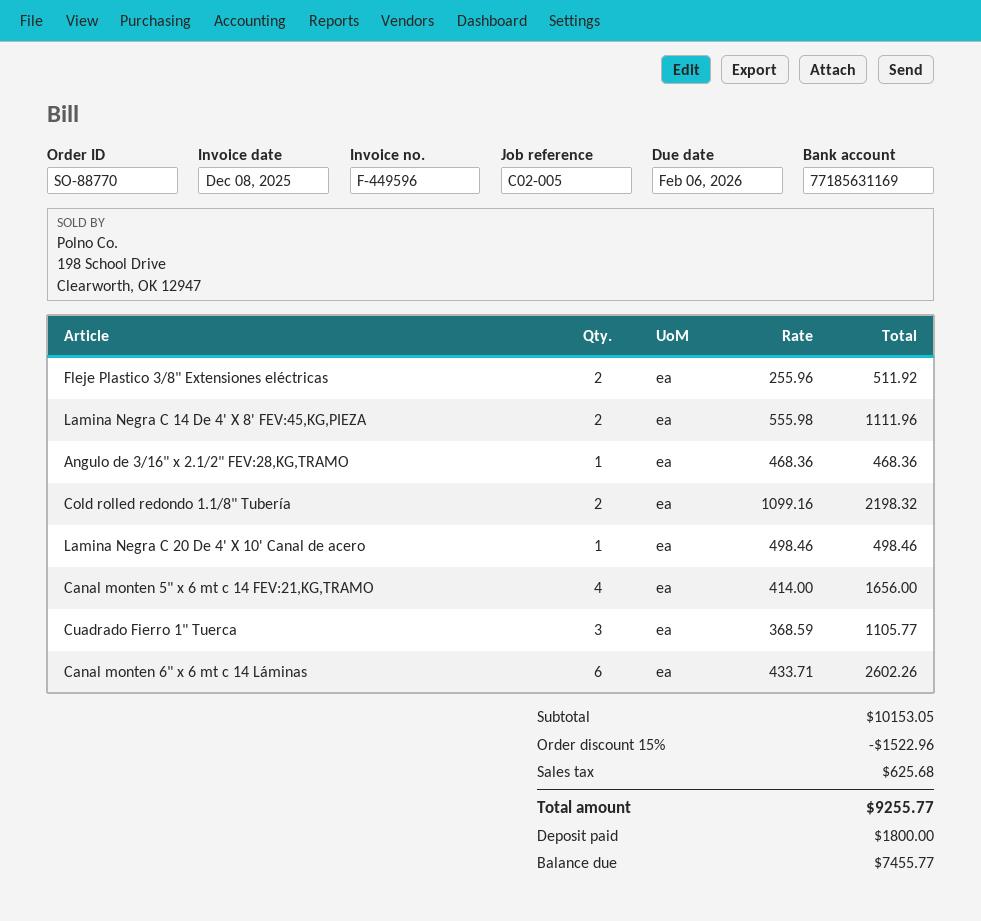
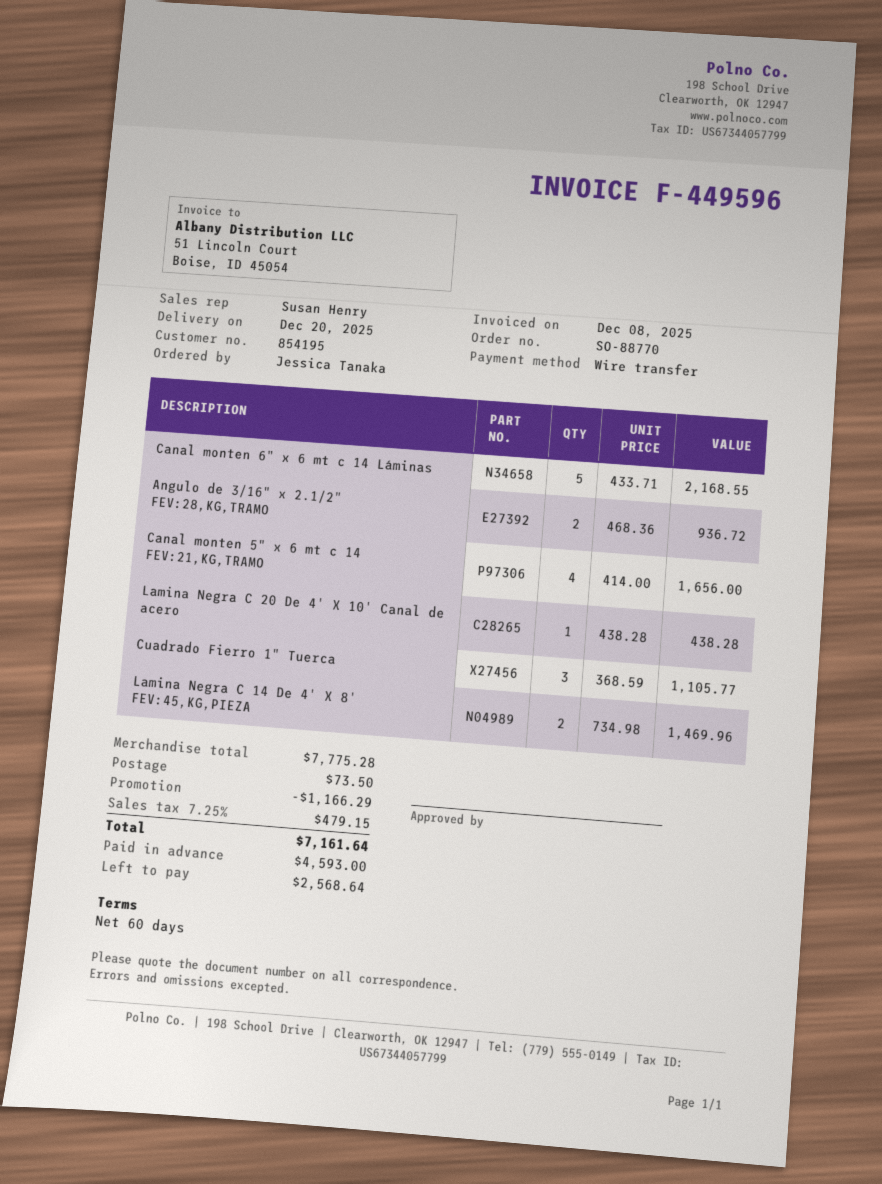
Fleje Plastico 3/8" Extensiones eléctricas: 2 x 255.96 = 511.92 -> none
Lamina Negra C 14 De 4' X 8' FEV:45,KG,PIEZA: 2 x 555.98 = 1111.96 -> 2 x 734.98 = 1469.96
Angulo de 3/16" x 2.1/2" FEV:28,KG,TRAMO: 1 x 468.36 = 468.36 -> 2 x 468.36 = 936.72
Cold rolled redondo 1.1/8" Tubería: 2 x 1099.16 = 2198.32 -> none
Lamina Negra C 20 De 4' X 10' Canal de acero: 1 x 498.46 = 498.46 -> 1 x 438.28 = 438.28
Canal monten 6" x 6 mt c 14 Láminas: 6 x 433.71 = 2602.26 -> 5 x 433.71 = 2168.55
subtotal: 10153.05 -> 7775.28
discount: 1522.96 -> 1166.29
shipping: none -> 73.50
tax: 625.68 -> 479.15
total: 9255.77 -> 7161.64
deposit: 1800.00 -> 4593.00
balance: 7455.77 -> 2568.64

